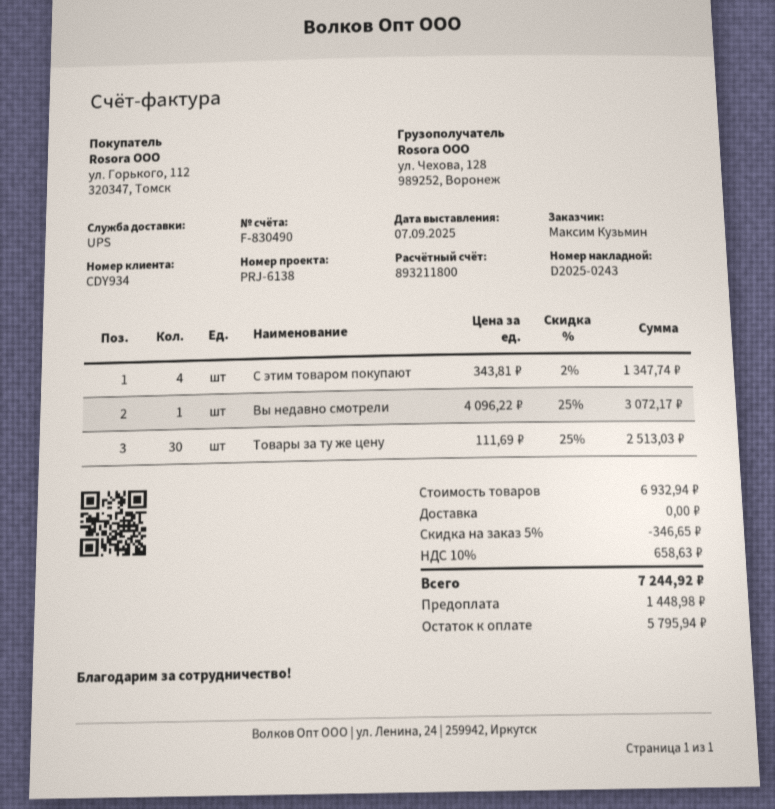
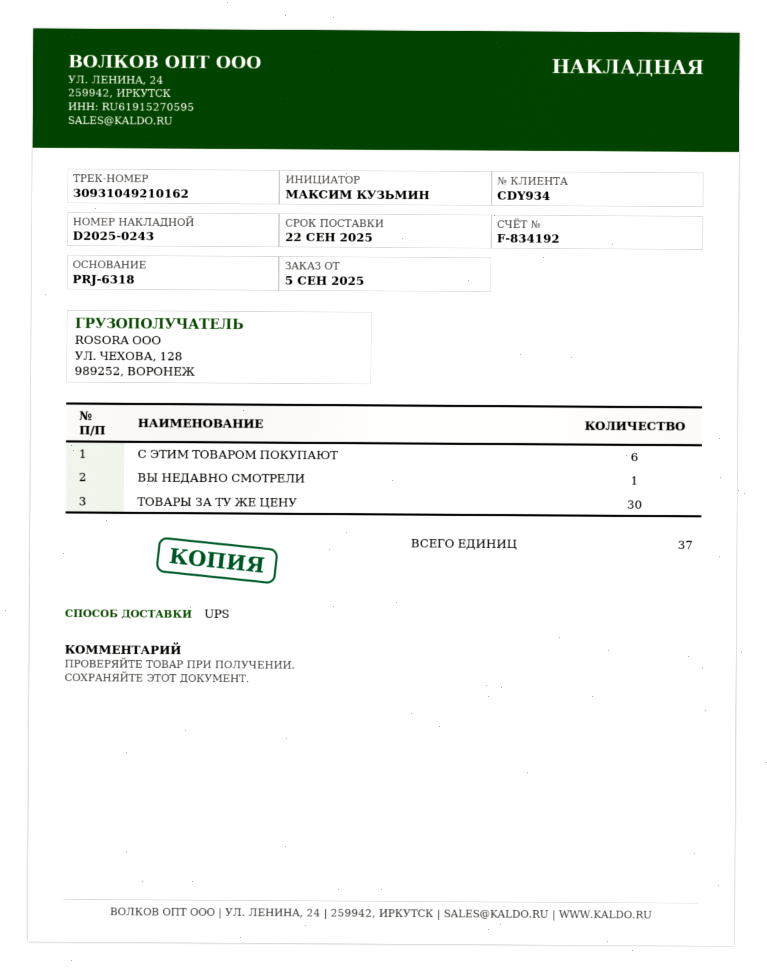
invoice number: F-830490 -> F-834192
reference: PRJ-6138 -> PRJ-6318
С этим товаром покупают: 4 -> 6

